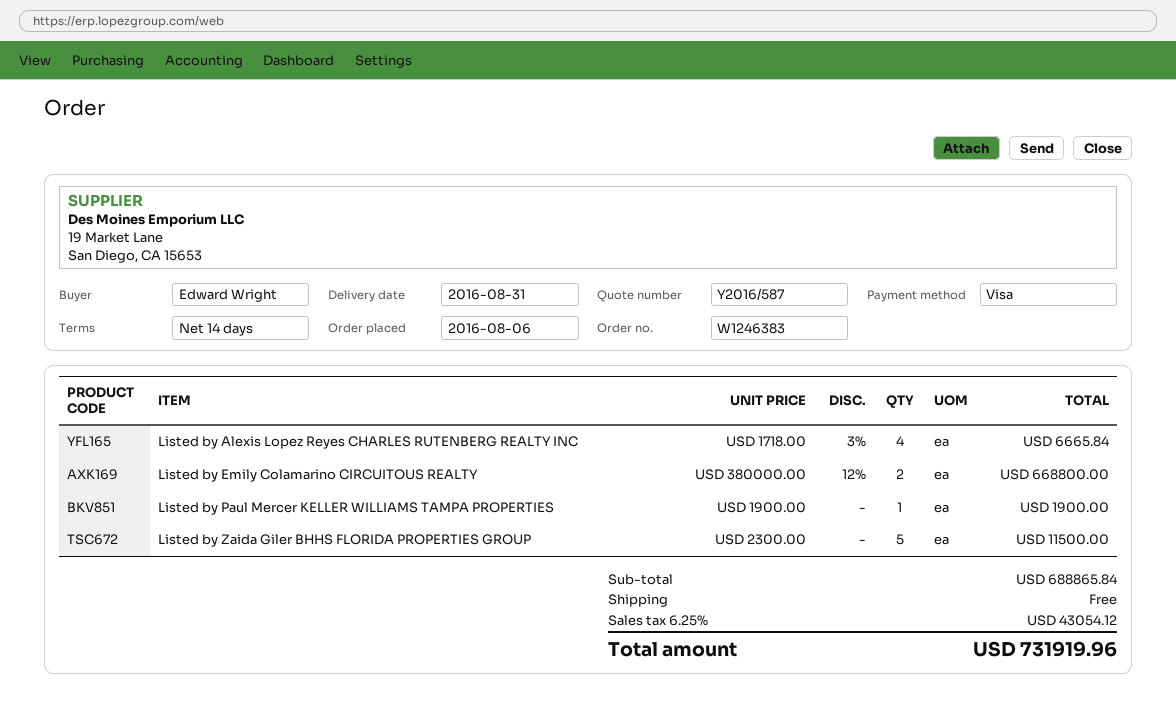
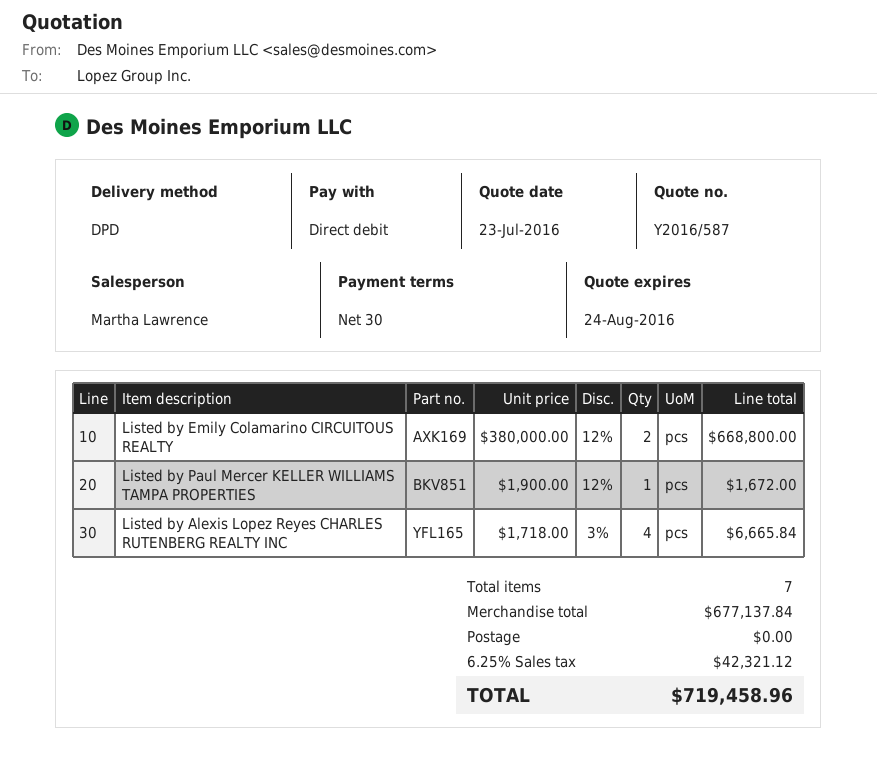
payment terms: 14 days -> 30 days
payment method: Visa -> direct debit
Listed by Paul Mercer KELLER WILLIAMS TAMPA PROPERTIES: 1 x 1900.00 = 1900.00 -> 1 x 1900.00 - 12% = 1672.00
Listed by Zaida Giler BHHS FLORIDA PROPERTIES GROUP: 5 x 2300.00 = 11500.00 -> none
subtotal: 688865.84 -> 677137.84
tax: 6.25% = 43054.12 -> 6.25% = 42321.12
total: 731919.96 -> 719458.96

